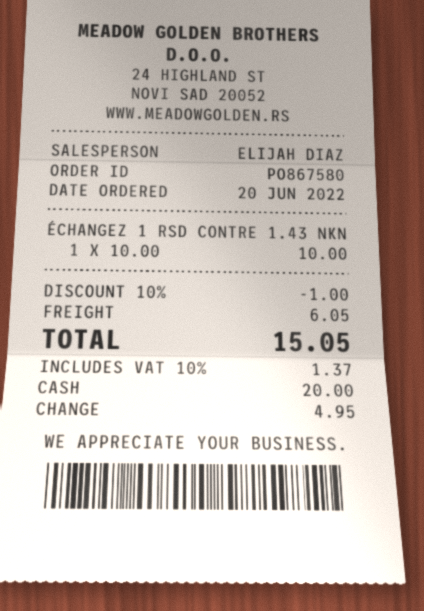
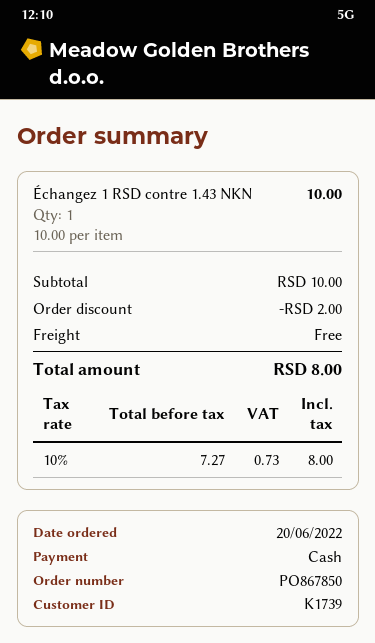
order number: PO867580 -> PO867850
discount: 1.00 -> 2.00
shipping: 6.05 -> 0.00
tax: 10% = 1.37 -> 10% = 0.73
total: 15.05 -> 8.00

